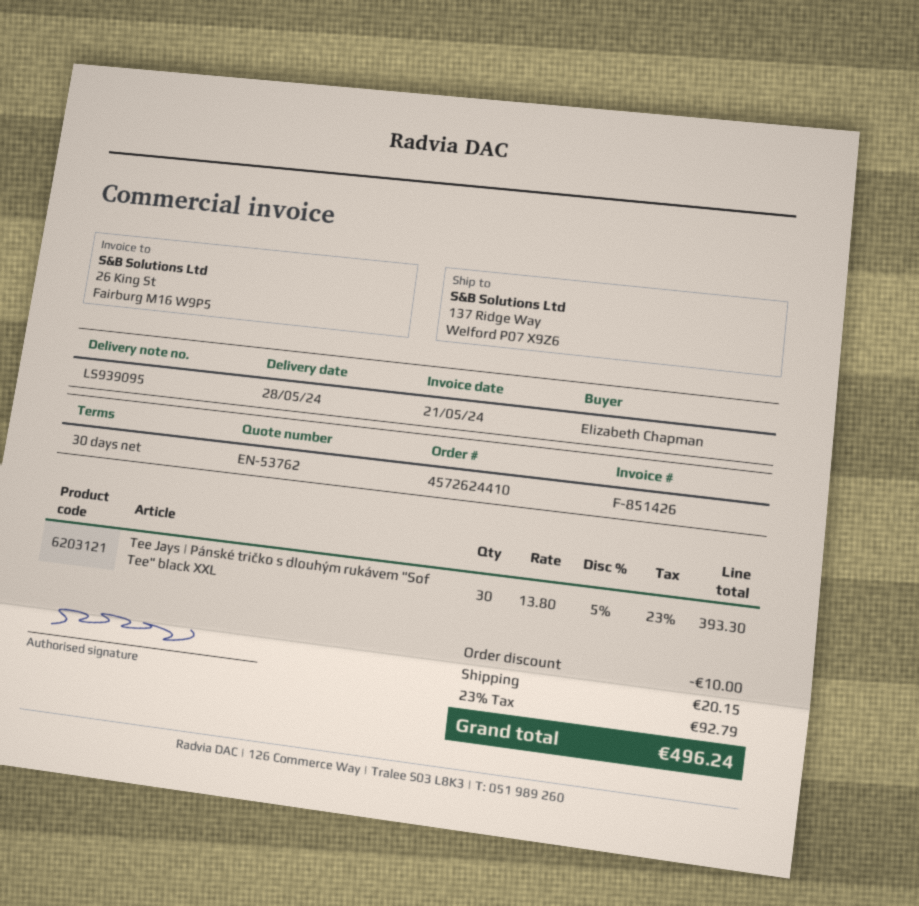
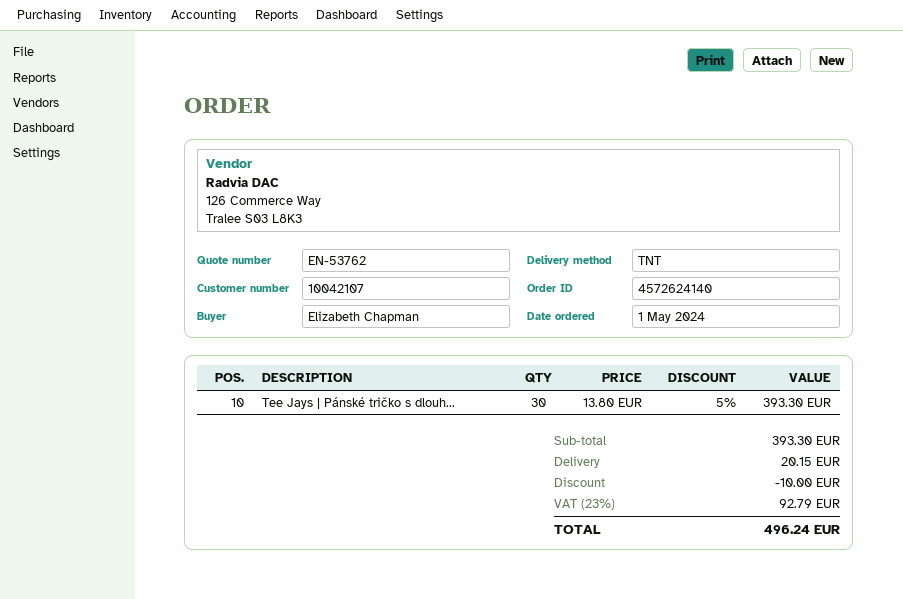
order number: 4572624410 -> 4572624140

